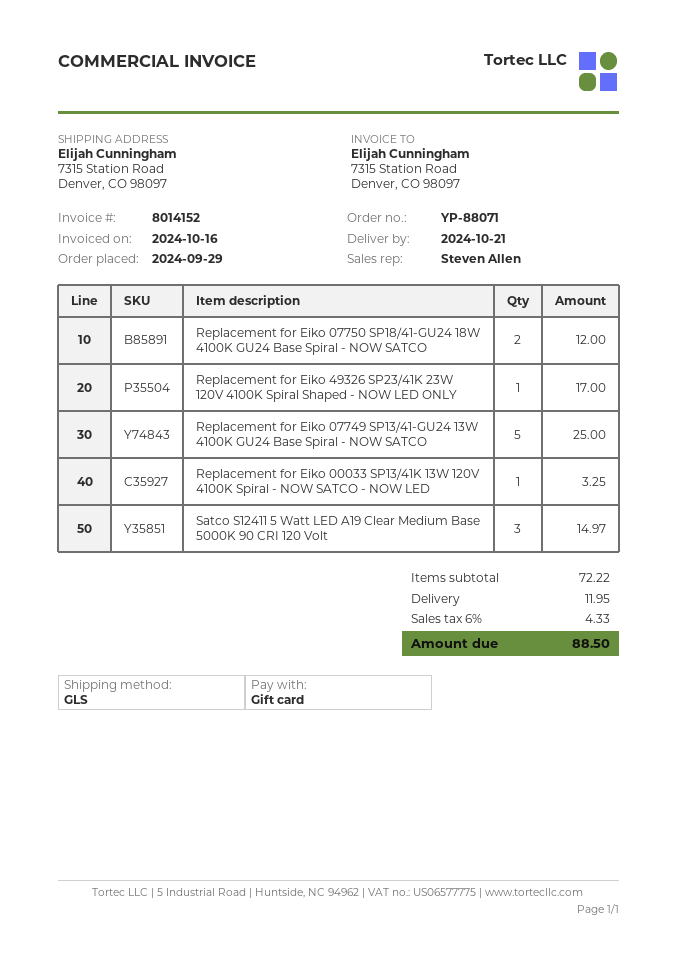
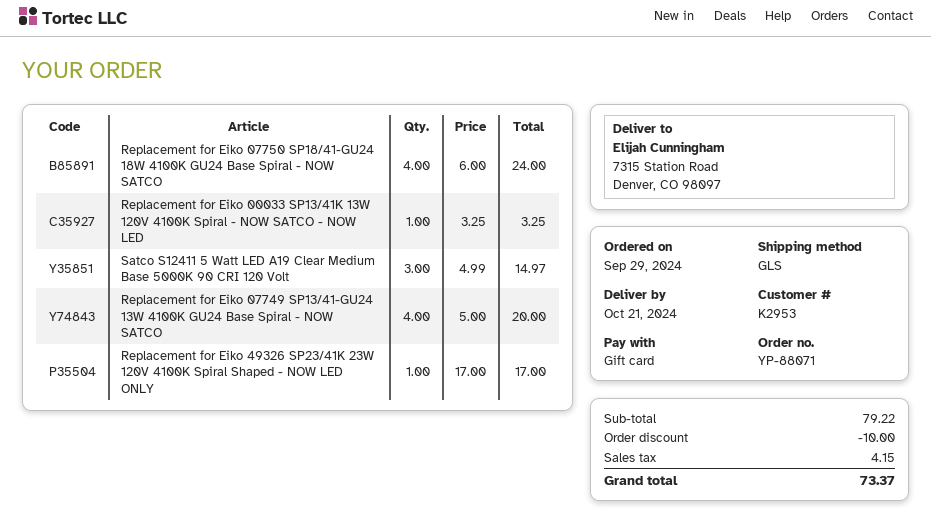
Replacement for Eiko 07750 SP18/41-GU24 18W 4100K GU24 Base Spiral - NOW SATCO: 2 for 12.00 -> 4 for 24.00
Replacement for Eiko 07749 SP13/41-GU24 13W 4100K GU24 Base Spiral - NOW SATCO: 5 for 25.00 -> 4 for 20.00
subtotal: 72.22 -> 79.22
discount: none -> 10.00
shipping: 11.95 -> none
tax: 4.33 -> 4.15
total: 88.50 -> 73.37

